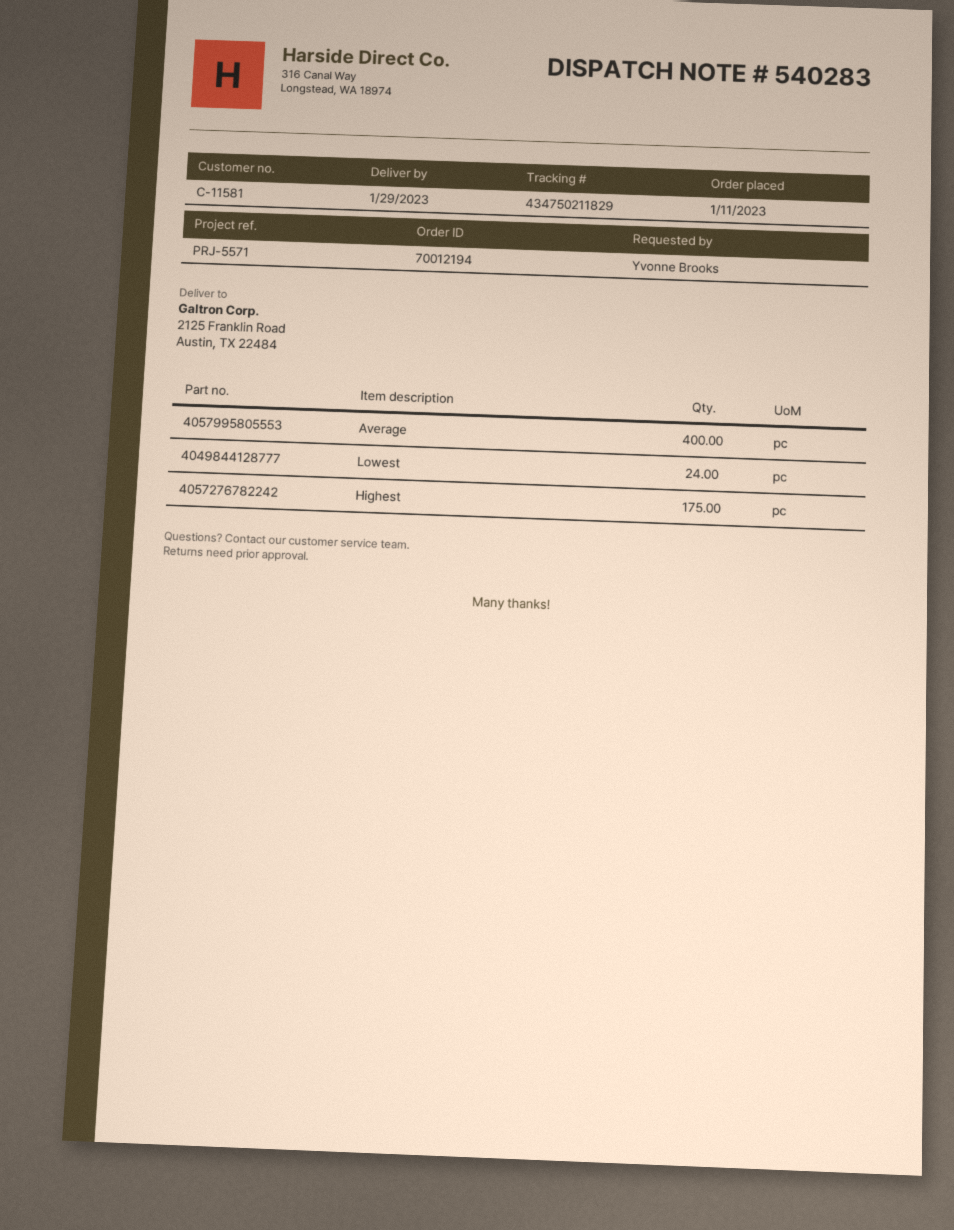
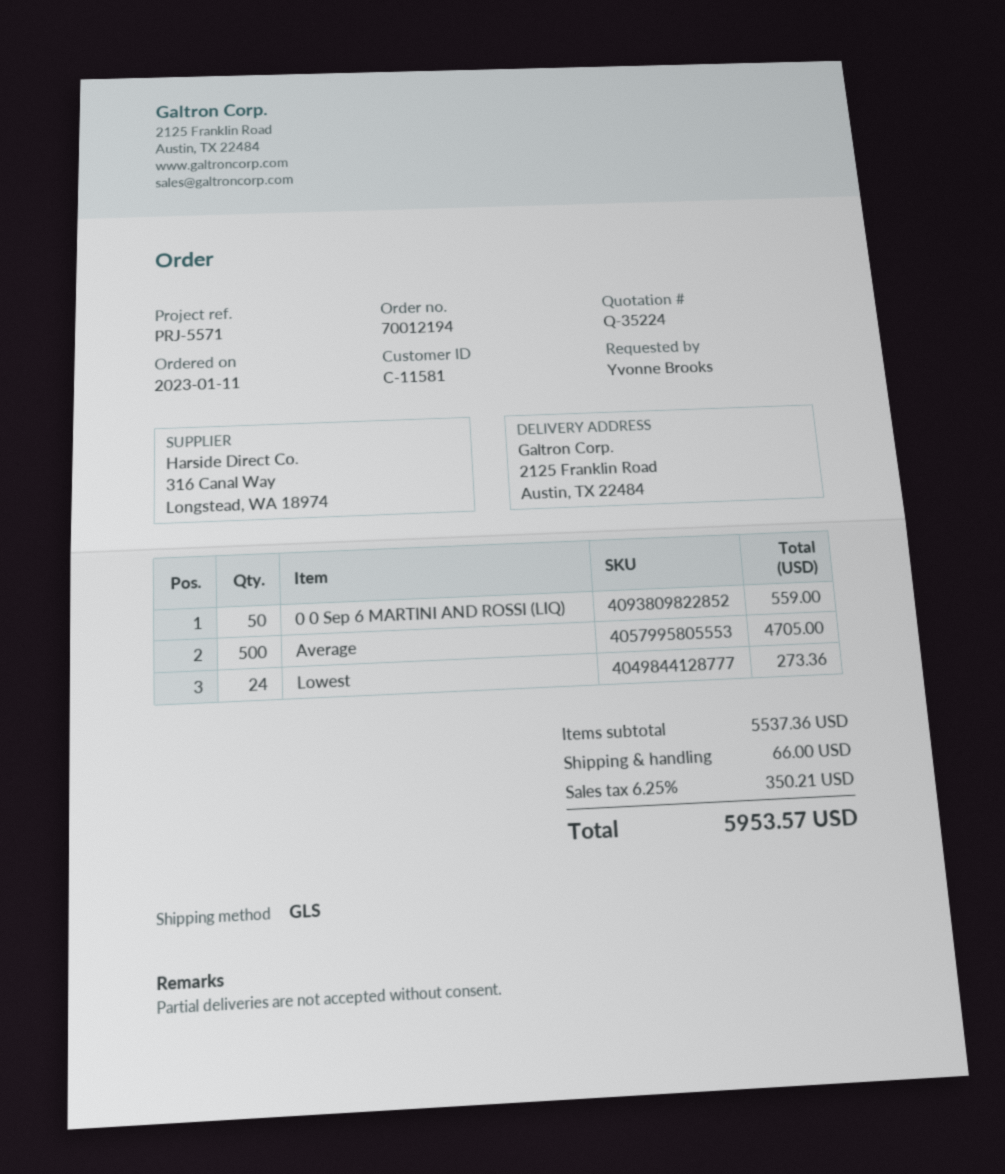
Average: 400 -> 500
Highest: 175 -> none
0 0 Sep 6 MARTINI AND ROSSI (LIQ): none -> 50

